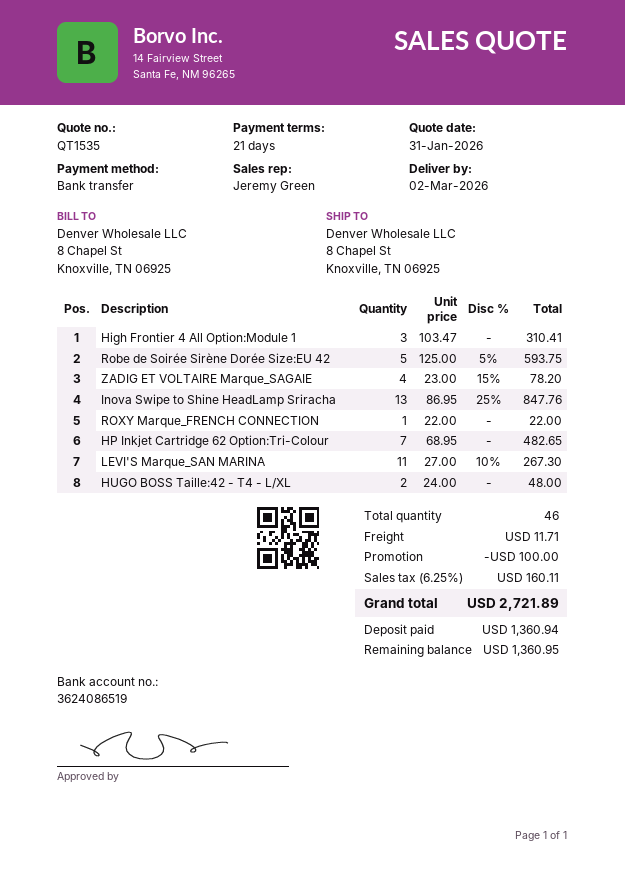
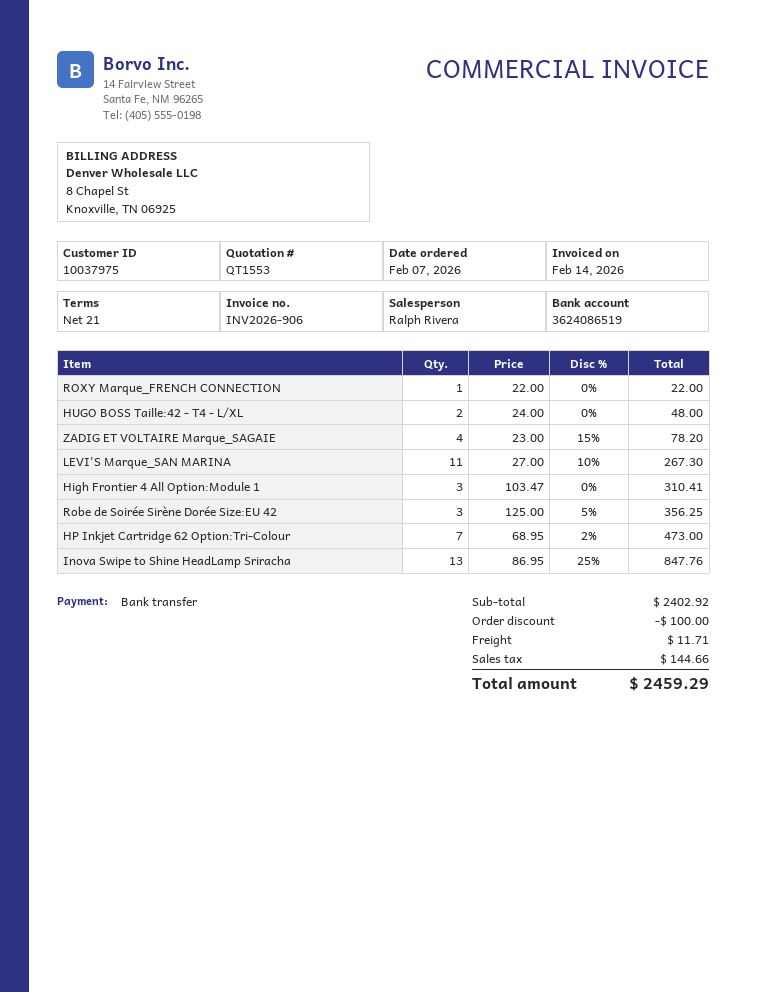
quote number: QT1535 -> QT1553
sales rep: Jeremy Green -> Ralph Rivera
Robe de Soirée Sirène Dorée Size:EU 42: 5 x 125.00 - 5% = 593.75 -> 3 x 125.00 - 5% = 356.25
HP Inkjet Cartridge 62 Option:Tri-Colour: 7 x 68.95 = 482.65 -> 7 x 68.95 - 2% = 473.00
tax: 160.11 -> 144.66
total: 2721.89 -> 2459.29

